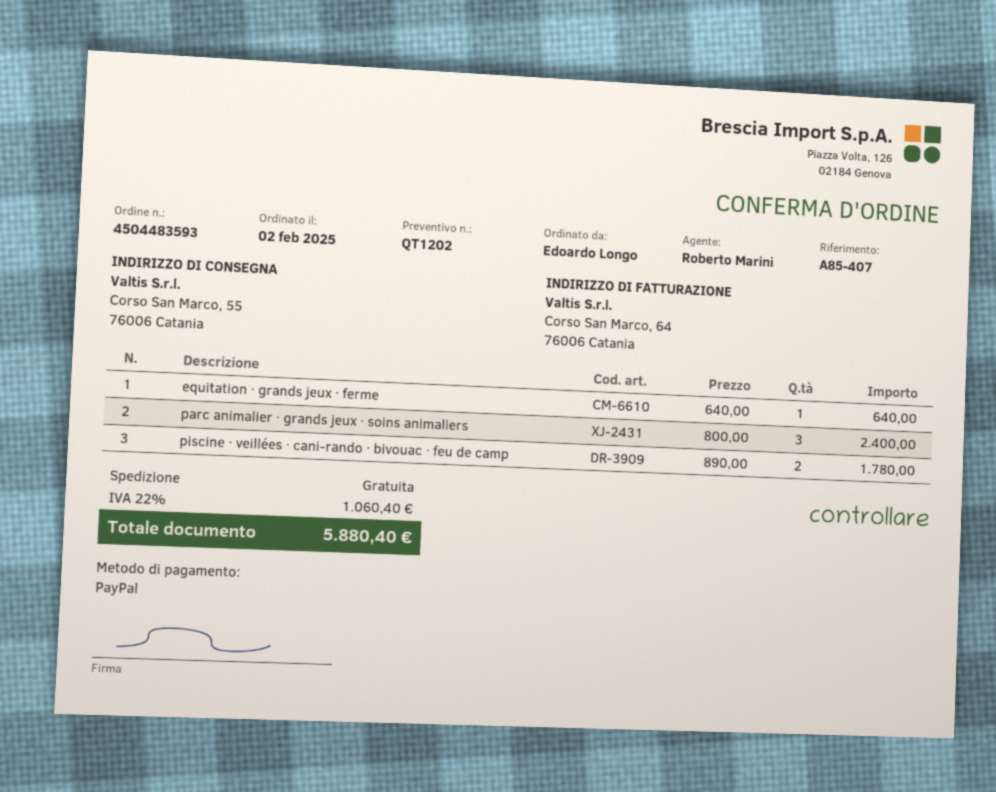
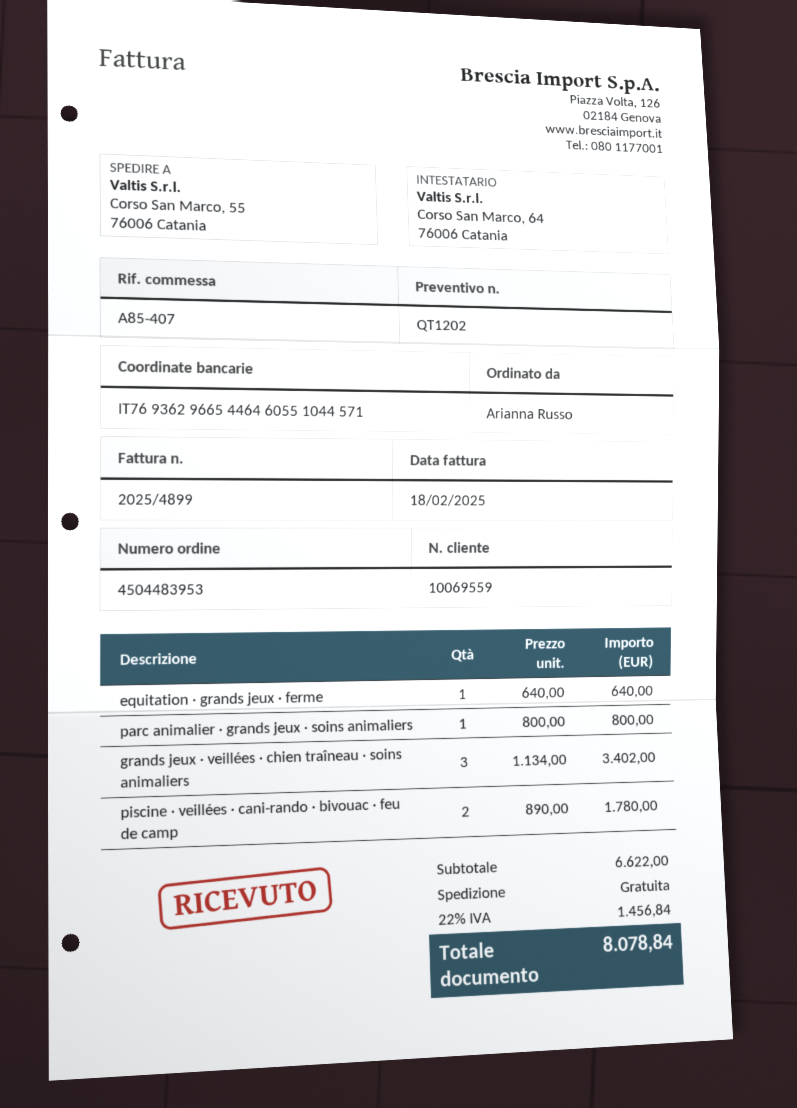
order number: 4504483593 -> 4504483953
ordered by: Edoardo Longo -> Arianna Russo
parc animalier · grands jeux · soins animaliers: 3 x 800.00 = 2400.00 -> 1 x 800.00 = 800.00
grands jeux · veillées · chien traîneau · soins animaliers: none -> 3 x 1134.00 = 3402.00
tax: 22% = 1060.40 -> 22% = 1456.84
total: 5880.40 -> 8078.84

